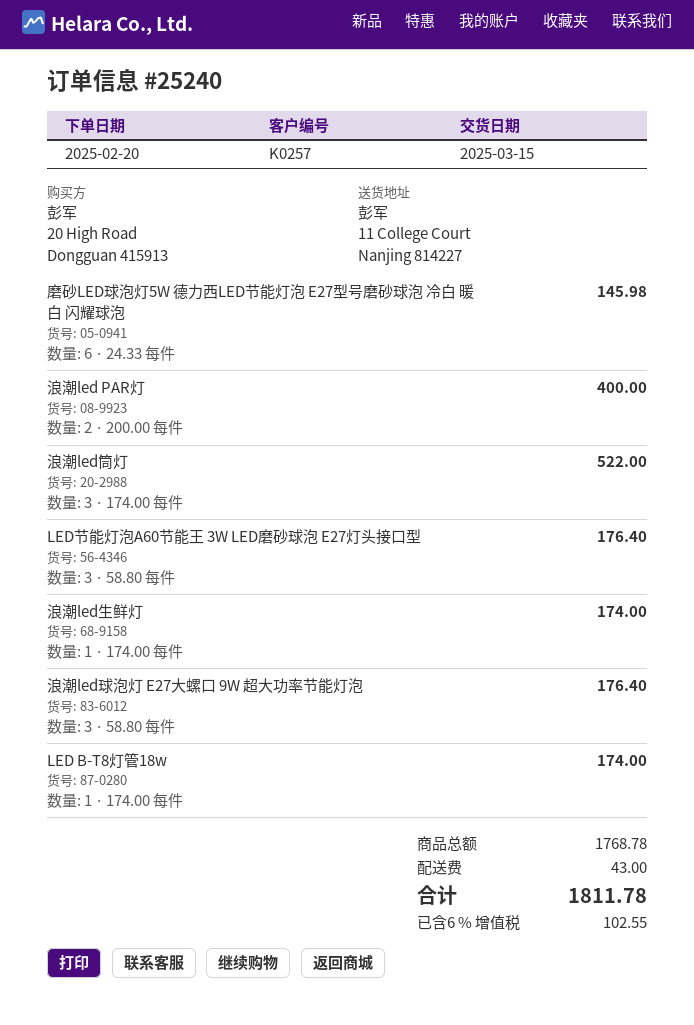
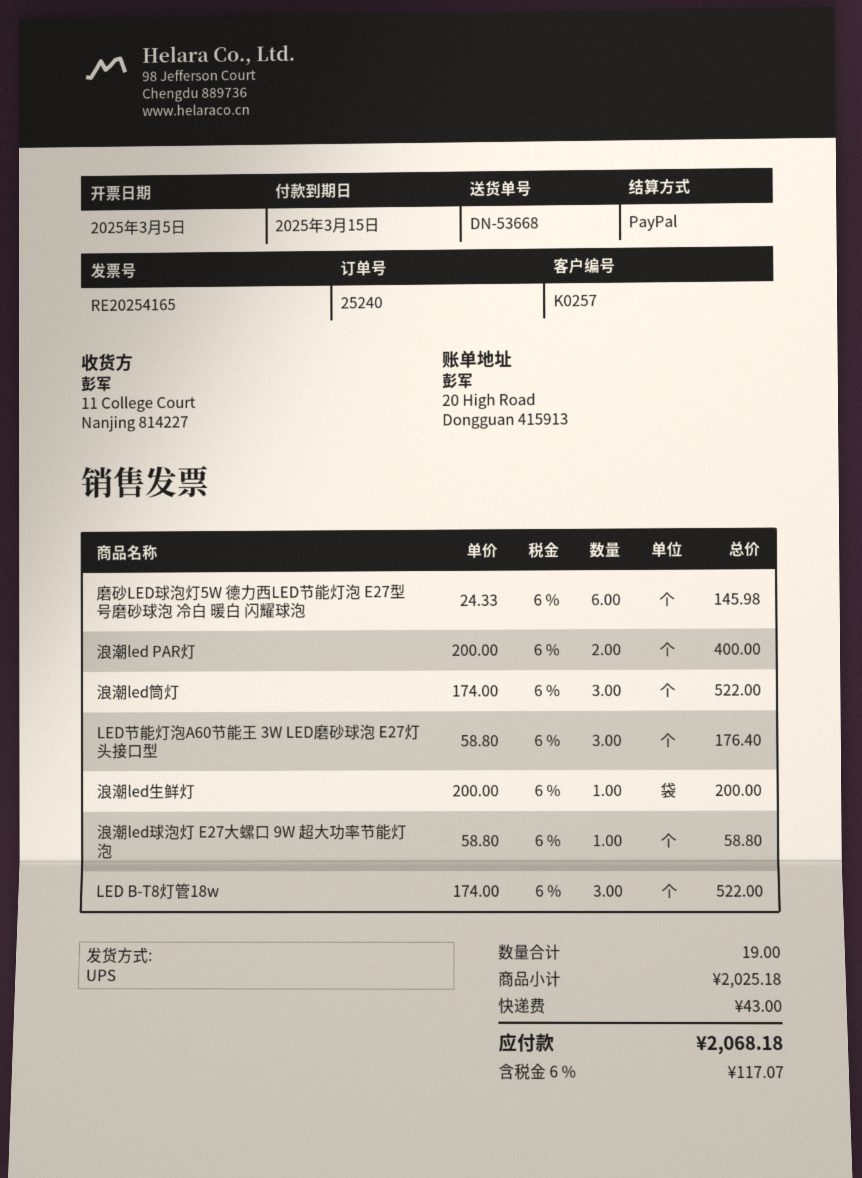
浪潮led生鲜灯: 1 x 174.00 = 174.00 -> 1 x 200.00 = 200.00
浪潮led球泡灯 E27大螺口 9W 超大功率节能灯泡: 3 x 58.80 = 176.40 -> 1 x 58.80 = 58.80
LED B-T8灯管18w: 1 x 174.00 = 174.00 -> 3 x 174.00 = 522.00
subtotal: 1768.78 -> 2025.18
tax: 6% = 102.55 -> 6% = 117.07
total: 1811.78 -> 2068.18

